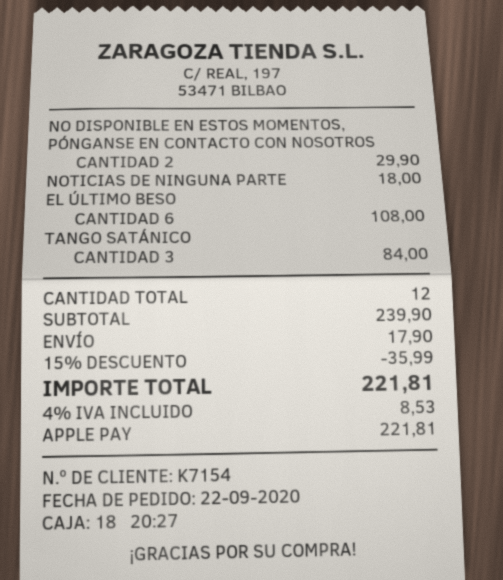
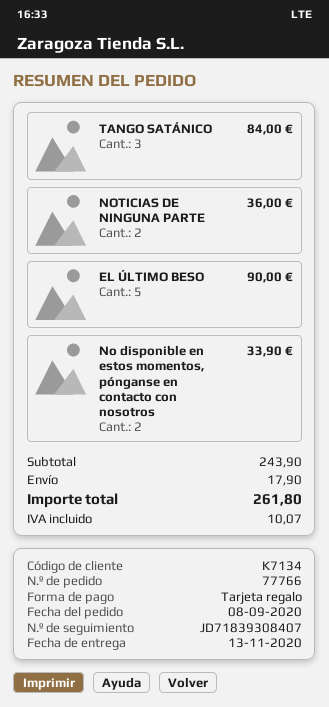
order date: 2020-09-22 -> 2020-09-08
customer number: K7154 -> K7134
payment method: Apple Pay -> gift card
NO DISPONIBLE EN ESTOS MOMENTOS, PÓNGANSE EN CONTACTO CON NOSOTROS: 2 for 29.90 -> 2 for 33.90
NOTICIAS DE NINGUNA PARTE: 1 for 18.00 -> 2 for 36.00
EL ÚLTIMO BESO: 6 for 108.00 -> 5 for 90.00
subtotal: 239.90 -> 243.90
discount: 15% = 35.99 -> none
tax: 8.53 -> 10.07
total: 221.81 -> 261.80

